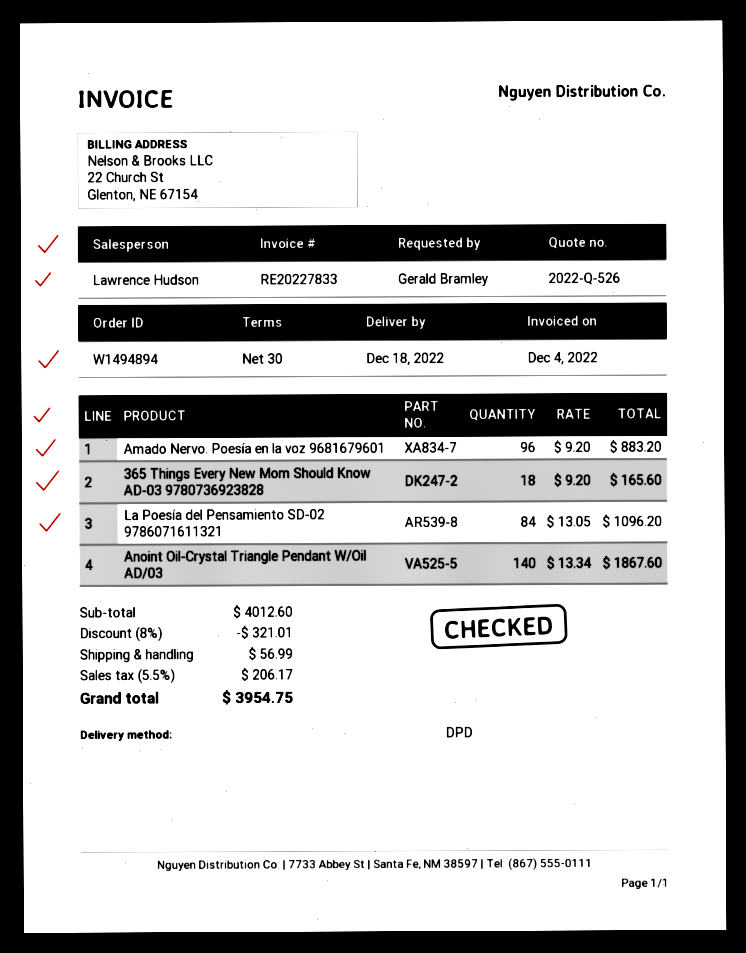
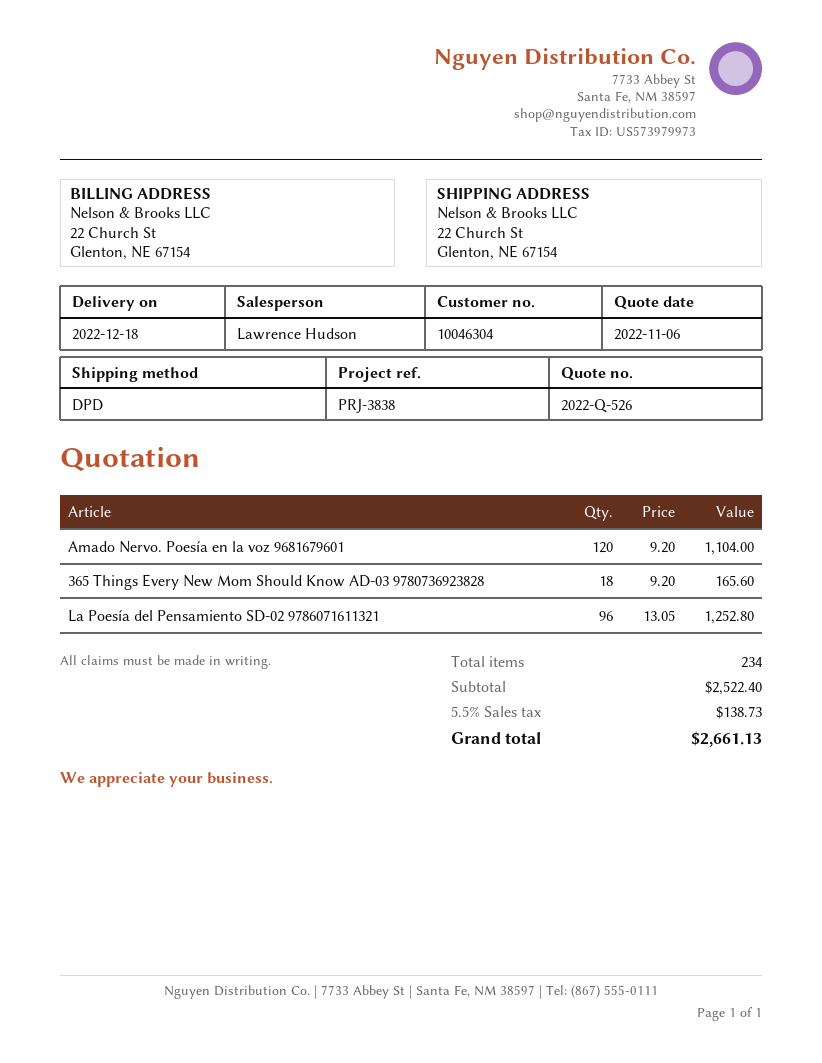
Amado Nervo. Poesía en la voz 9681679601: 96 x 9.20 = 883.20 -> 120 x 9.20 = 1104.00
La Poesía del Pensamiento SD-02 9786071611321: 84 x 13.05 = 1096.20 -> 96 x 13.05 = 1252.80
Anoint Oil-Crystal Triangle Pendant W/Oil AD/03: 140 x 13.34 = 1867.60 -> none
subtotal: 4012.60 -> 2522.40
discount: 8% = 321.01 -> none
shipping: 56.99 -> none
tax: 5.5% = 206.17 -> 5.5% = 138.73
total: 3954.75 -> 2661.13

